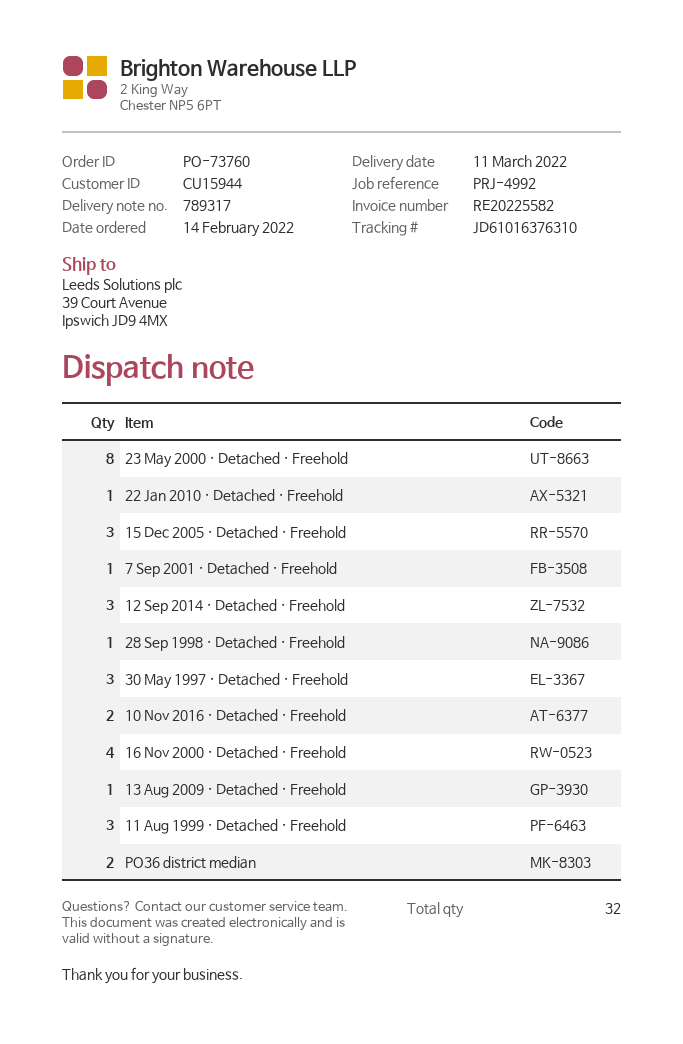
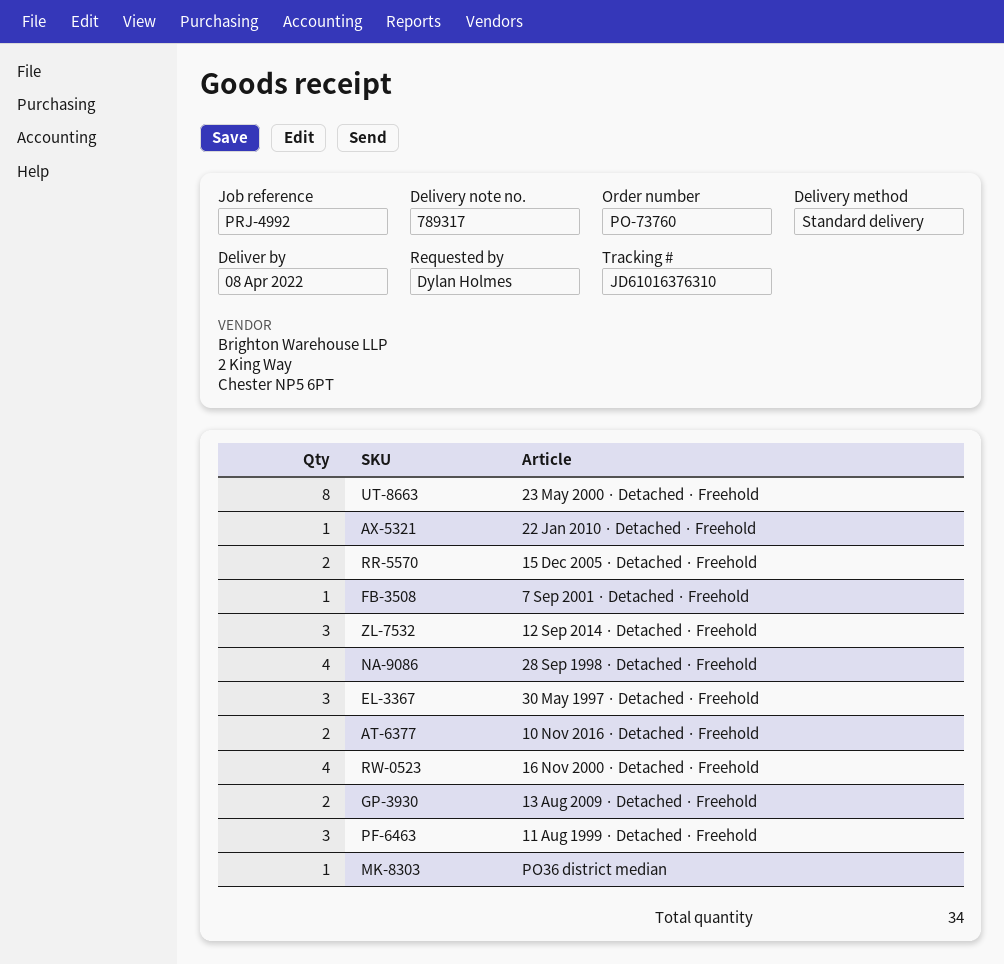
delivery date: 2022-03-11 -> 2022-04-08
15 Dec 2005 · Detached · Freehold: 3 -> 2
28 Sep 1998 · Detached · Freehold: 1 -> 4
13 Aug 2009 · Detached · Freehold: 1 -> 2
PO36 district median: 2 -> 1
total quantity: 32 -> 34

